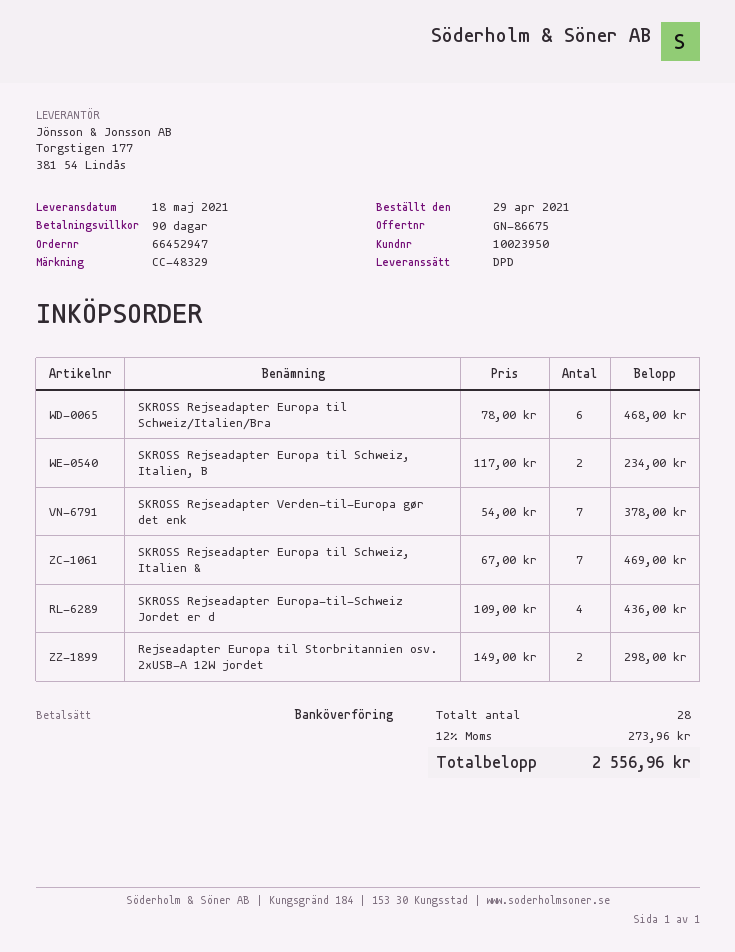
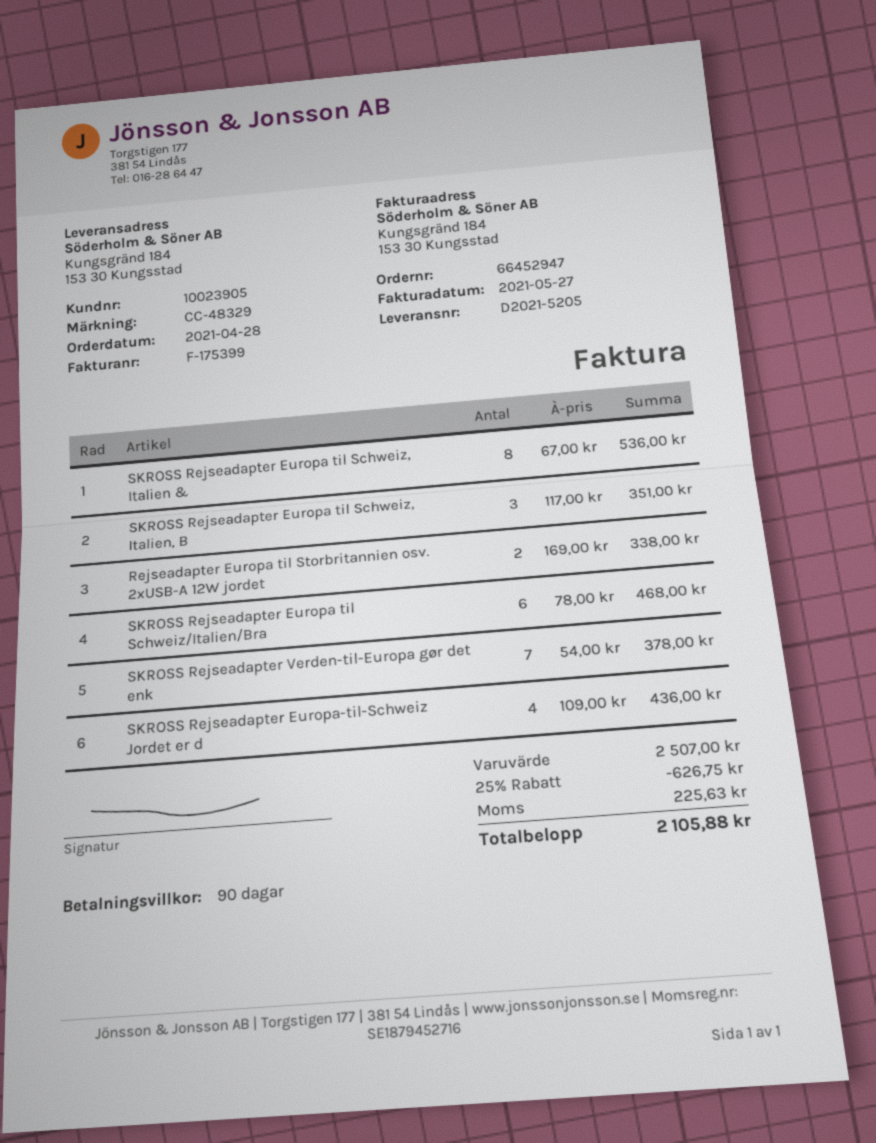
order date: 2021-04-29 -> 2021-04-28
customer number: 10023950 -> 10023905
SKROSS Rejseadapter Europa til Schweiz, Italien, B: 2 x 117.00 = 234.00 -> 3 x 117.00 = 351.00
SKROSS Rejseadapter Europa til Schweiz, Italien &: 7 x 67.00 = 469.00 -> 8 x 67.00 = 536.00
Rejseadapter Europa til Storbritannien osv. 2xUSB-A 12W jordet: 2 x 149.00 = 298.00 -> 2 x 169.00 = 338.00
discount: none -> 25% = 626.75
tax: 273.96 -> 225.63
total: 2556.96 -> 2105.88

